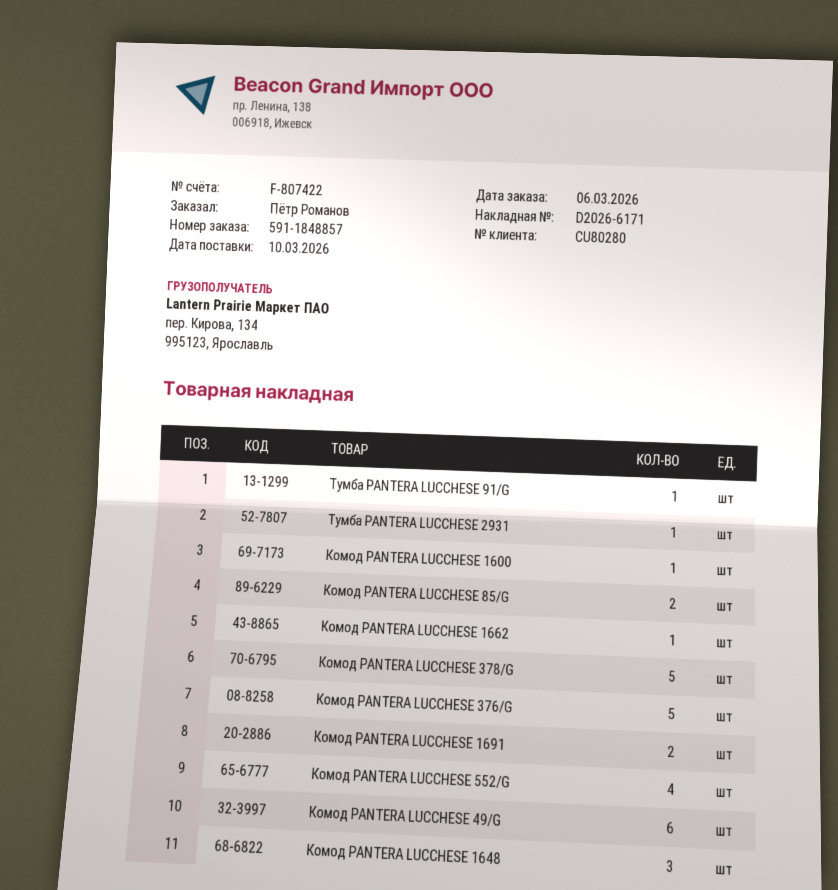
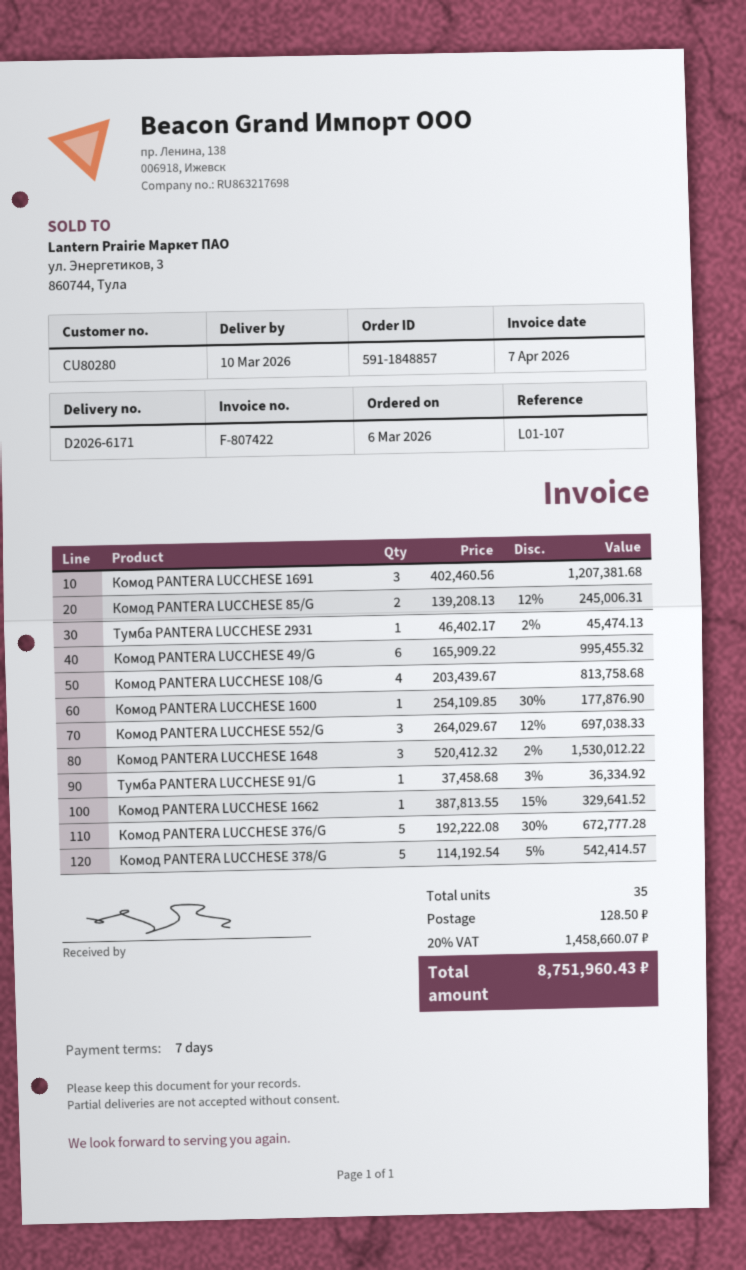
Комод PANTERA LUCCHESE 1691: 2 -> 3
Комод PANTERA LUCCHESE 552/G: 4 -> 3
Комод PANTERA LUCCHESE 108/G: none -> 4

